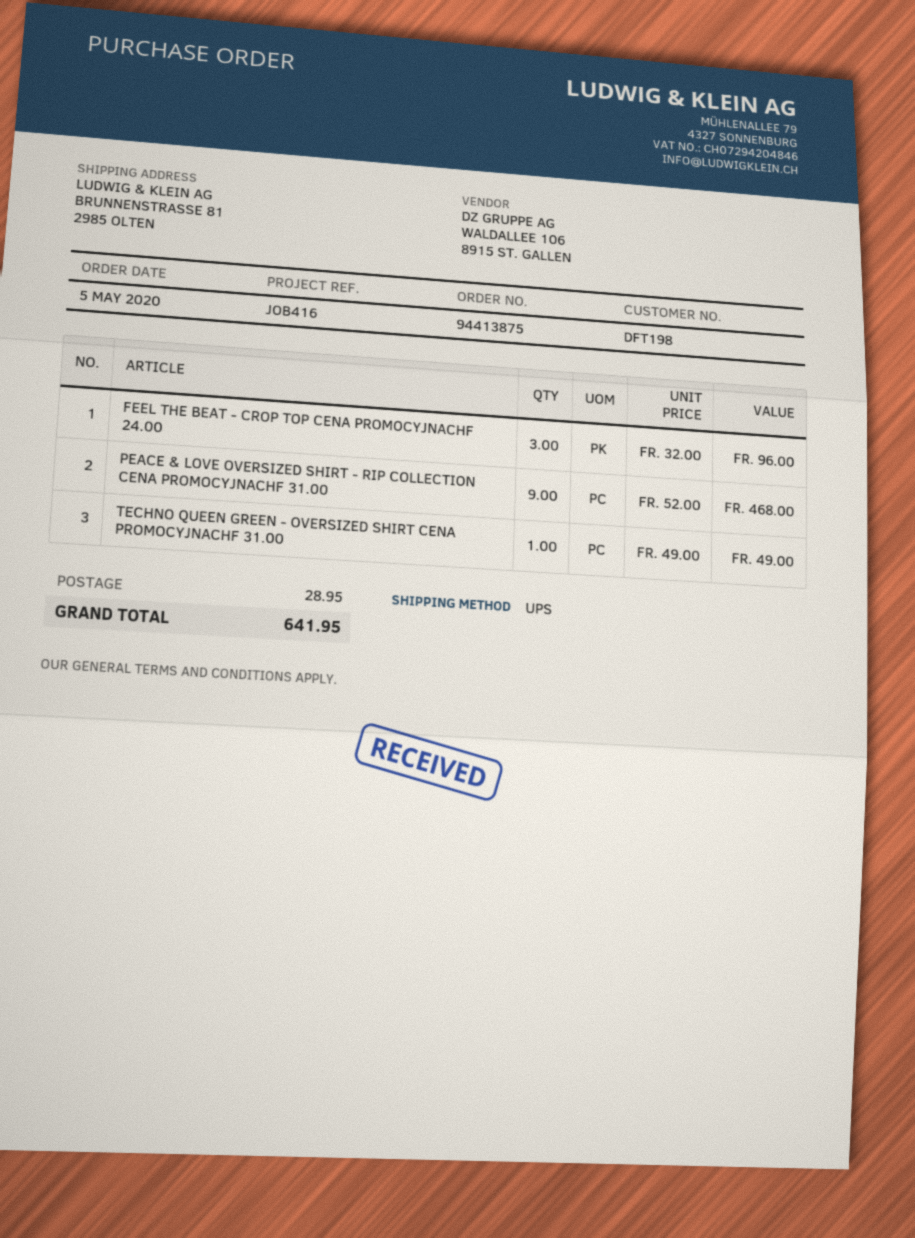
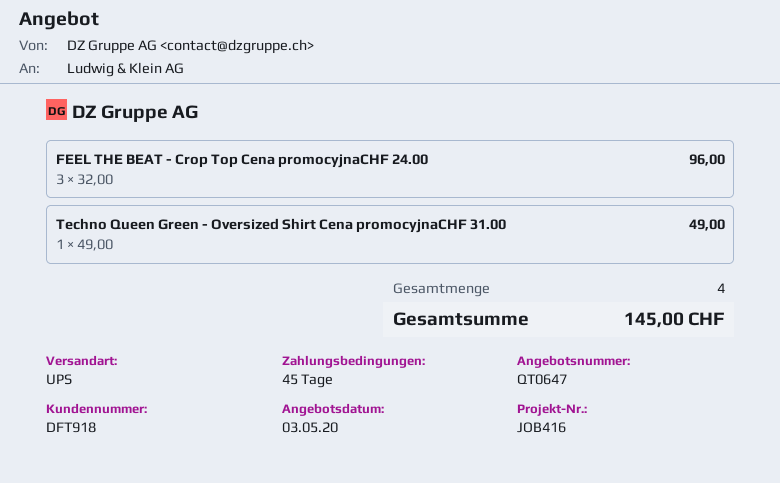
customer number: DFT198 -> DFT918
PEACE & LOVE OVERSIZED SHIRT - RIP COLLECTION CENA PROMOCYJNACHF 31.00: 9 x 52.00 = 468.00 -> none
shipping: 28.95 -> none
total: 641.95 -> 145.00

